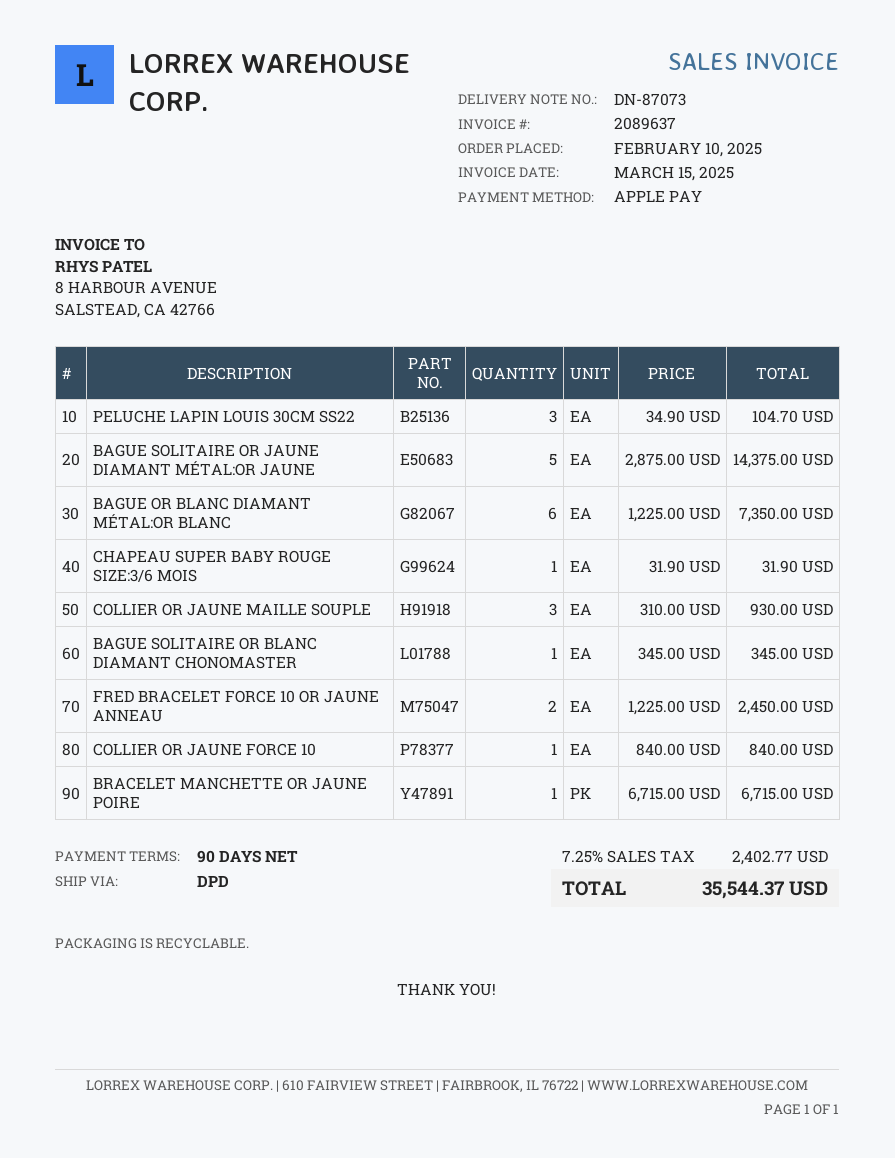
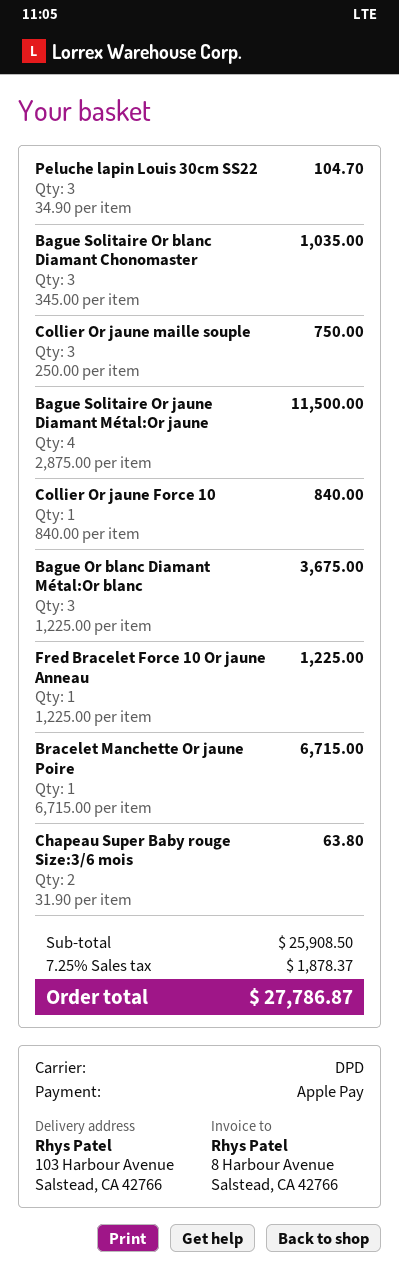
BAGUE SOLITAIRE OR JAUNE DIAMANT MÉTAL:OR JAUNE: 5 x 2875.00 = 14375.00 -> 4 x 2875.00 = 11500.00
BAGUE OR BLANC DIAMANT MÉTAL:OR BLANC: 6 x 1225.00 = 7350.00 -> 3 x 1225.00 = 3675.00
CHAPEAU SUPER BABY ROUGE SIZE:3/6 MOIS: 1 x 31.90 = 31.90 -> 2 x 31.90 = 63.80
COLLIER OR JAUNE MAILLE SOUPLE: 3 x 310.00 = 930.00 -> 3 x 250.00 = 750.00
BAGUE SOLITAIRE OR BLANC DIAMANT CHONOMASTER: 1 x 345.00 = 345.00 -> 3 x 345.00 = 1035.00
FRED BRACELET FORCE 10 OR JAUNE ANNEAU: 2 x 1225.00 = 2450.00 -> 1 x 1225.00 = 1225.00
tax: 7.25% = 2402.77 -> 7.25% = 1878.37
total: 35544.37 -> 27786.87

